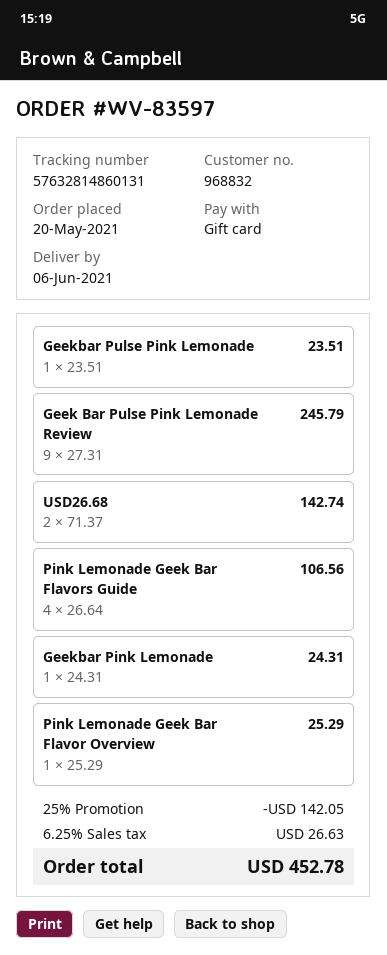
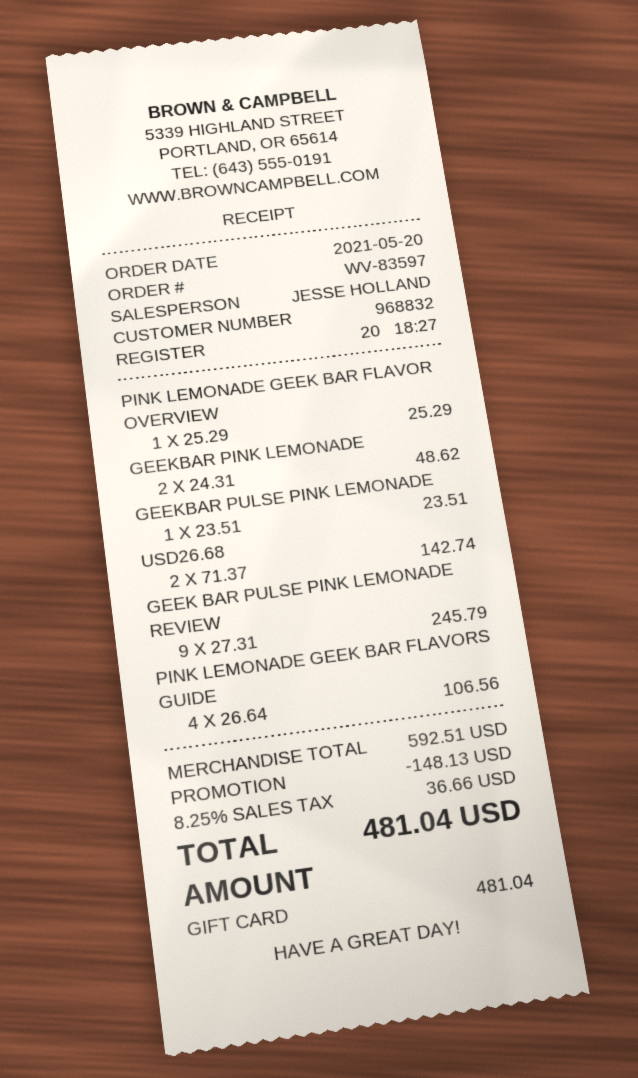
Geekbar Pink Lemonade: 1 x 24.31 = 24.31 -> 2 x 24.31 = 48.62
discount: 142.05 -> 148.13
tax: 6.25% = 26.63 -> 8.25% = 36.66
total: 452.78 -> 481.04

